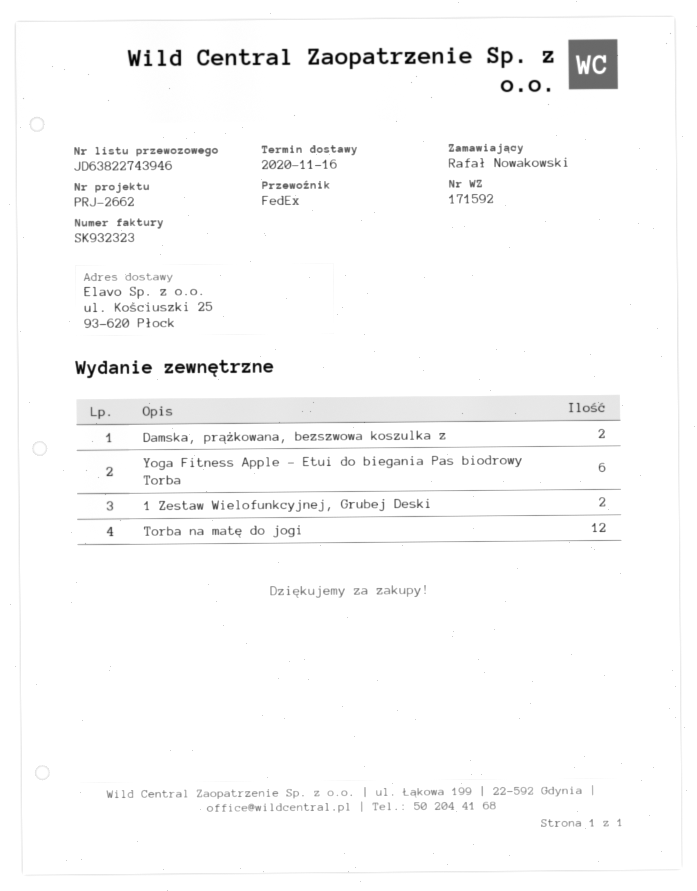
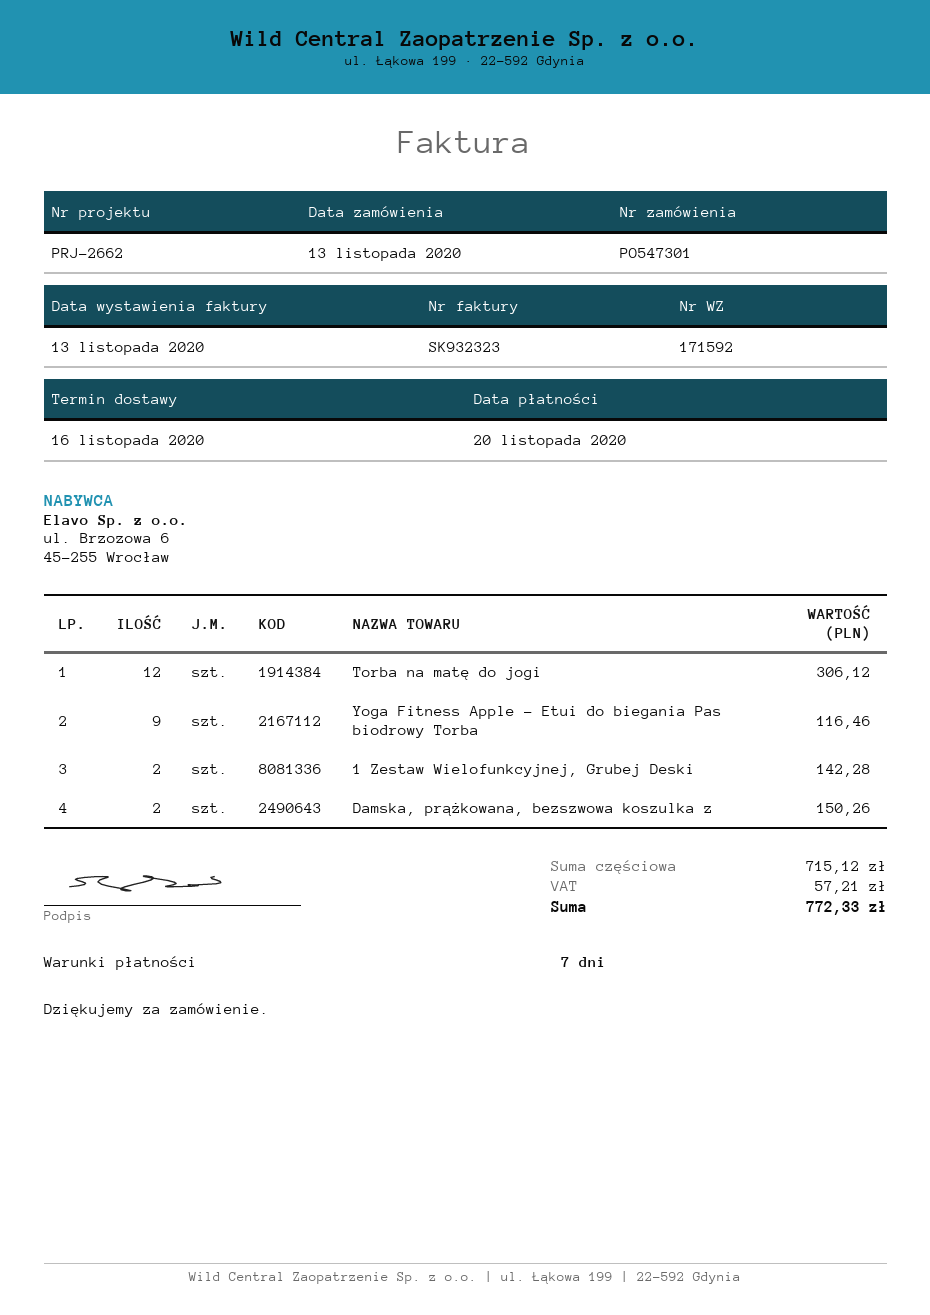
Yoga Fitness Apple - Etui do biegania Pas biodrowy Torba: 6 -> 9

